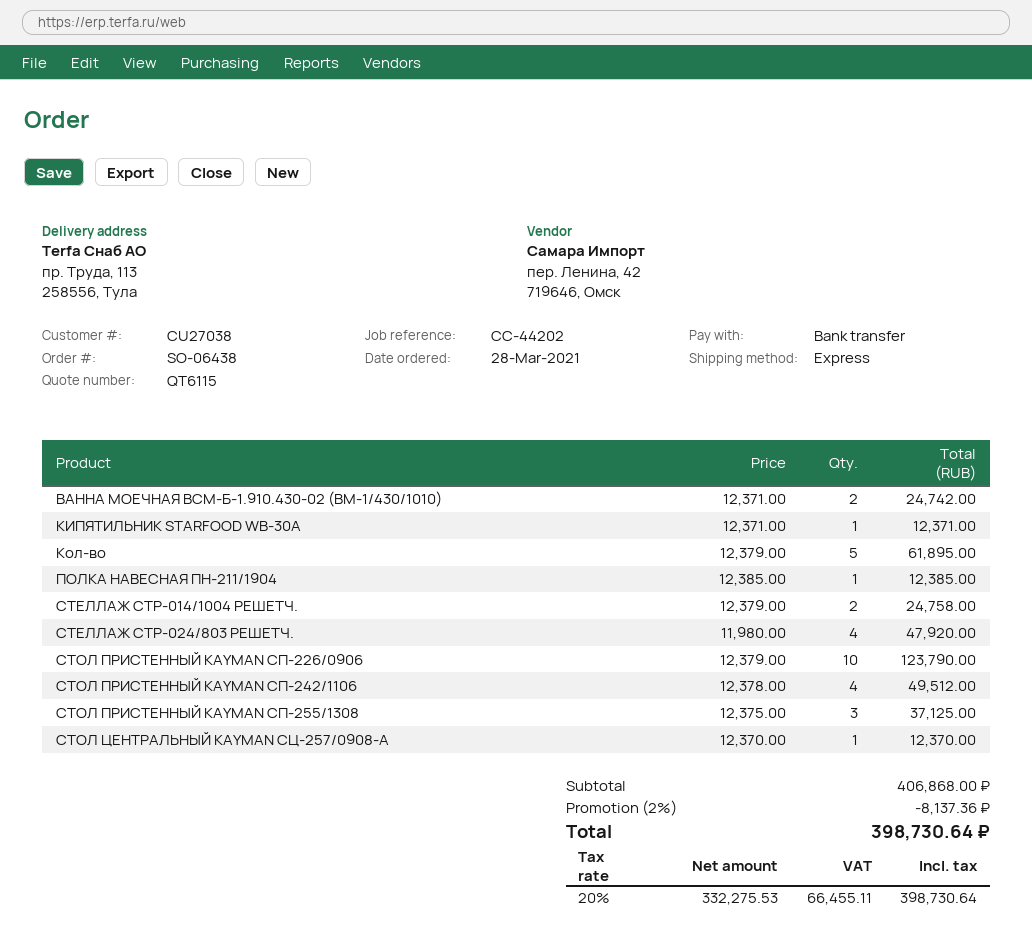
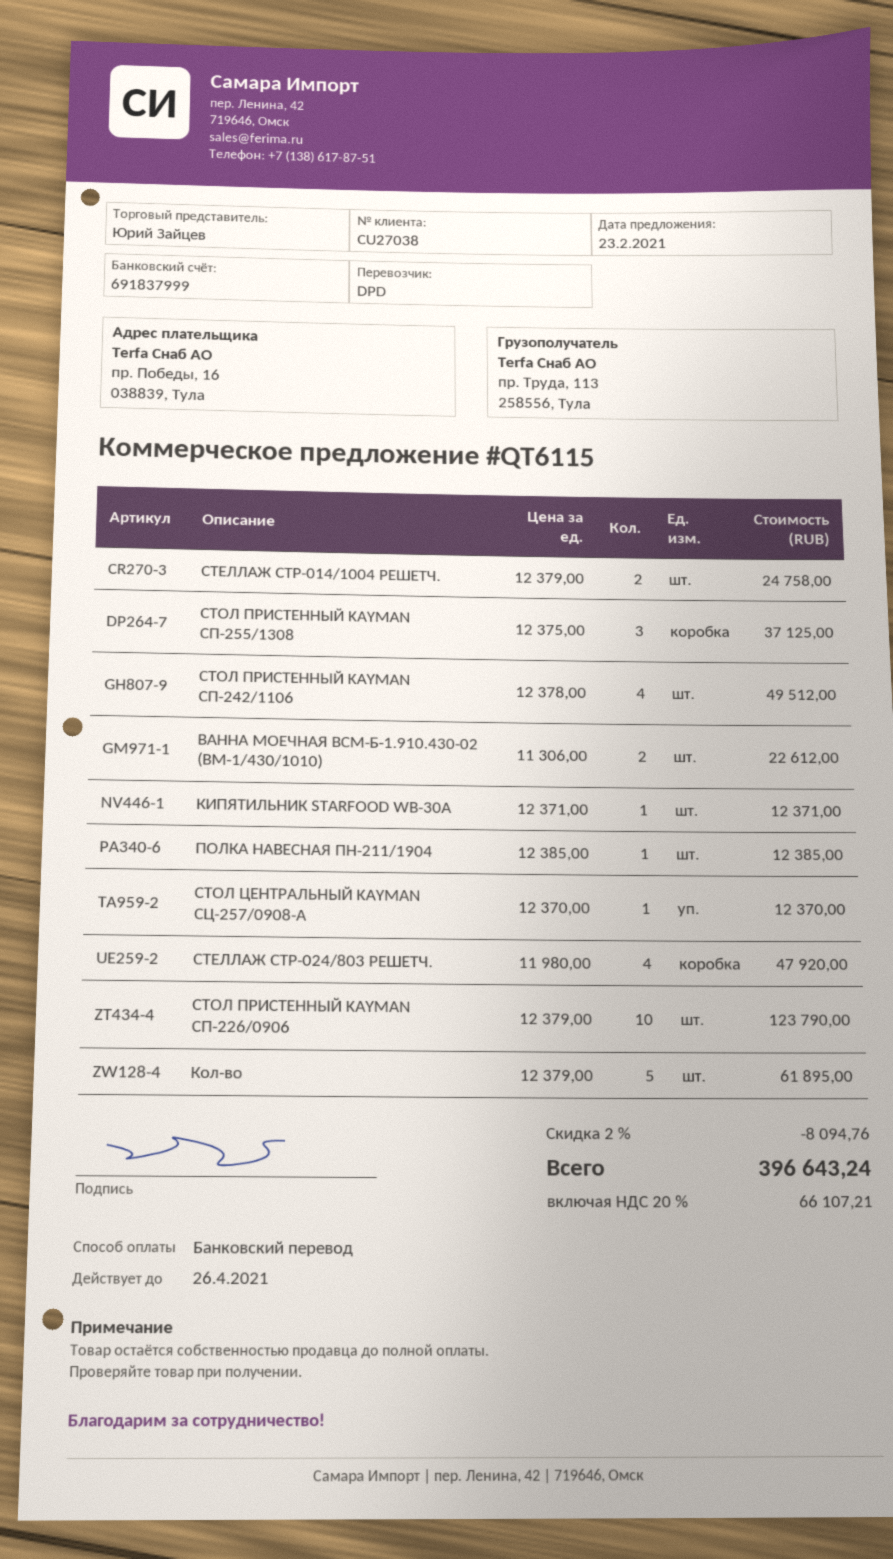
shipping method: express -> DPD
ВАННА МОЕЧНАЯ ВСМ-Б-1.910.430-02 (ВМ-1/430/1010): 2 x 12371.00 = 24742.00 -> 2 x 11306.00 = 22612.00
discount: 2% = 8137.36 -> 2% = 8094.76
tax: 20% = 66455.11 -> 20% = 66107.21
total: 398730.64 -> 396643.24

